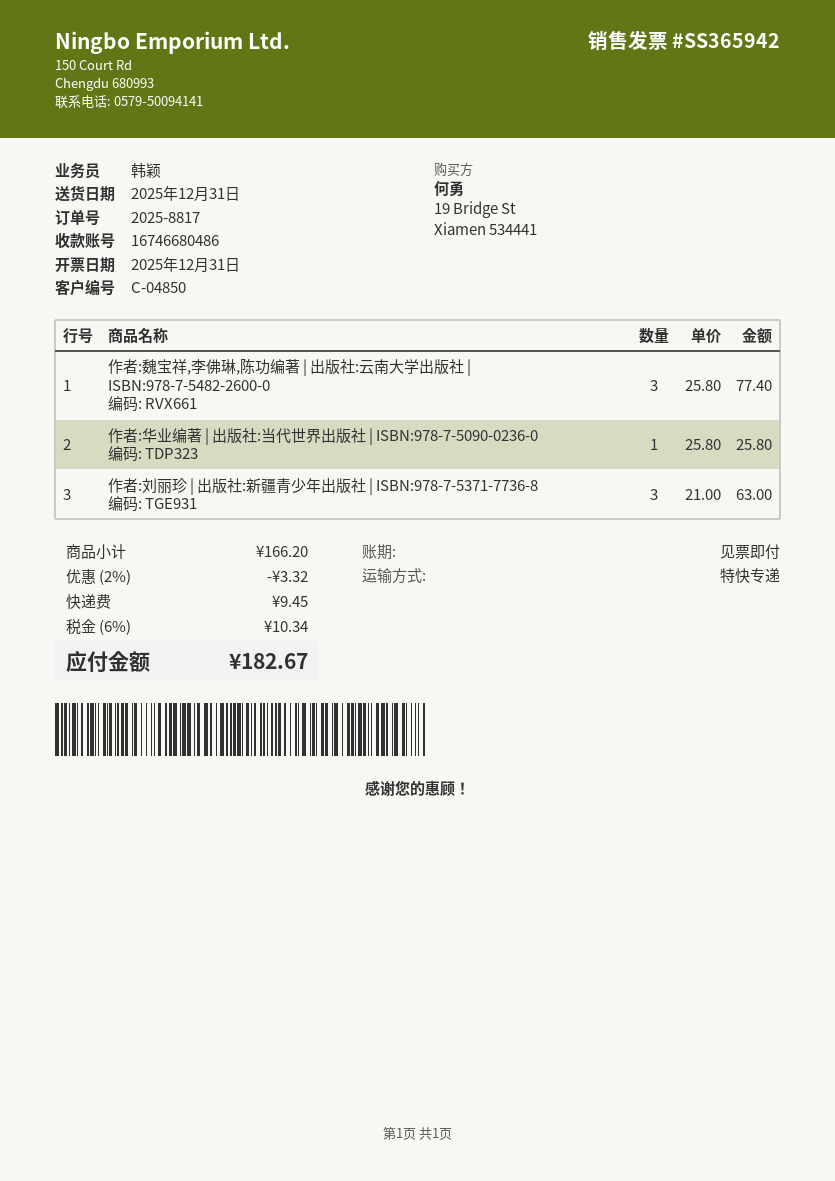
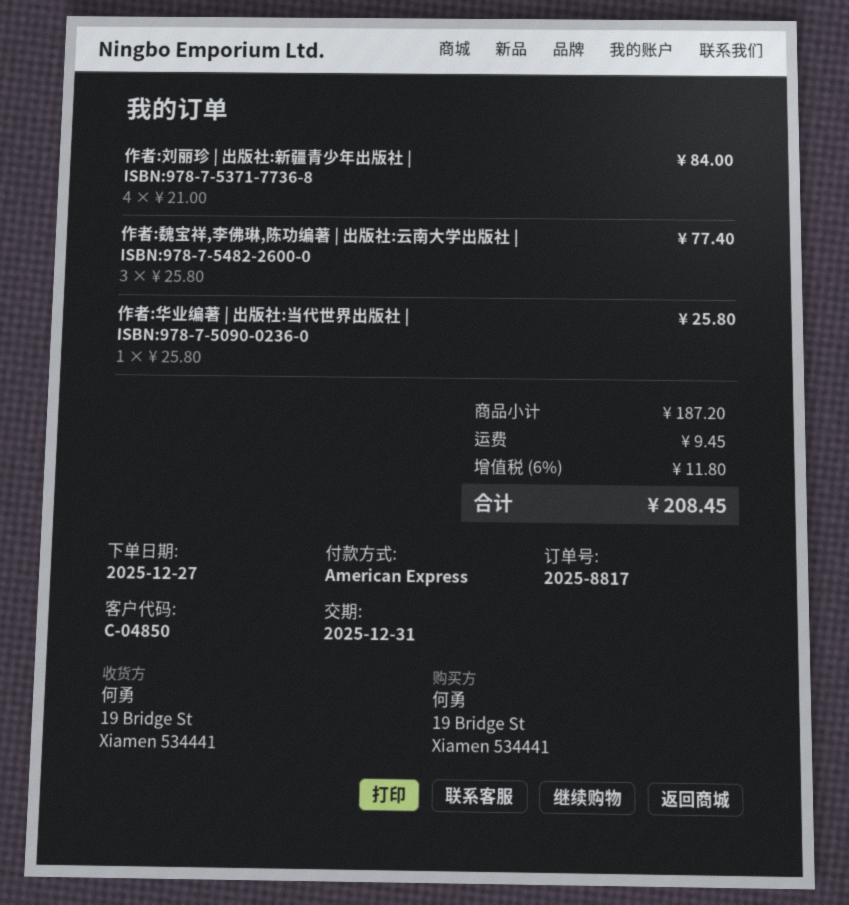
作者:刘丽珍 | 出版社:新疆青少年出版社 | ISBN:978-7-5371-7736-8: 3 x 21.00 = 63.00 -> 4 x 21.00 = 84.00
subtotal: 166.20 -> 187.20
discount: 2% = 3.32 -> none
tax: 6% = 10.34 -> 6% = 11.80
total: 182.67 -> 208.45

